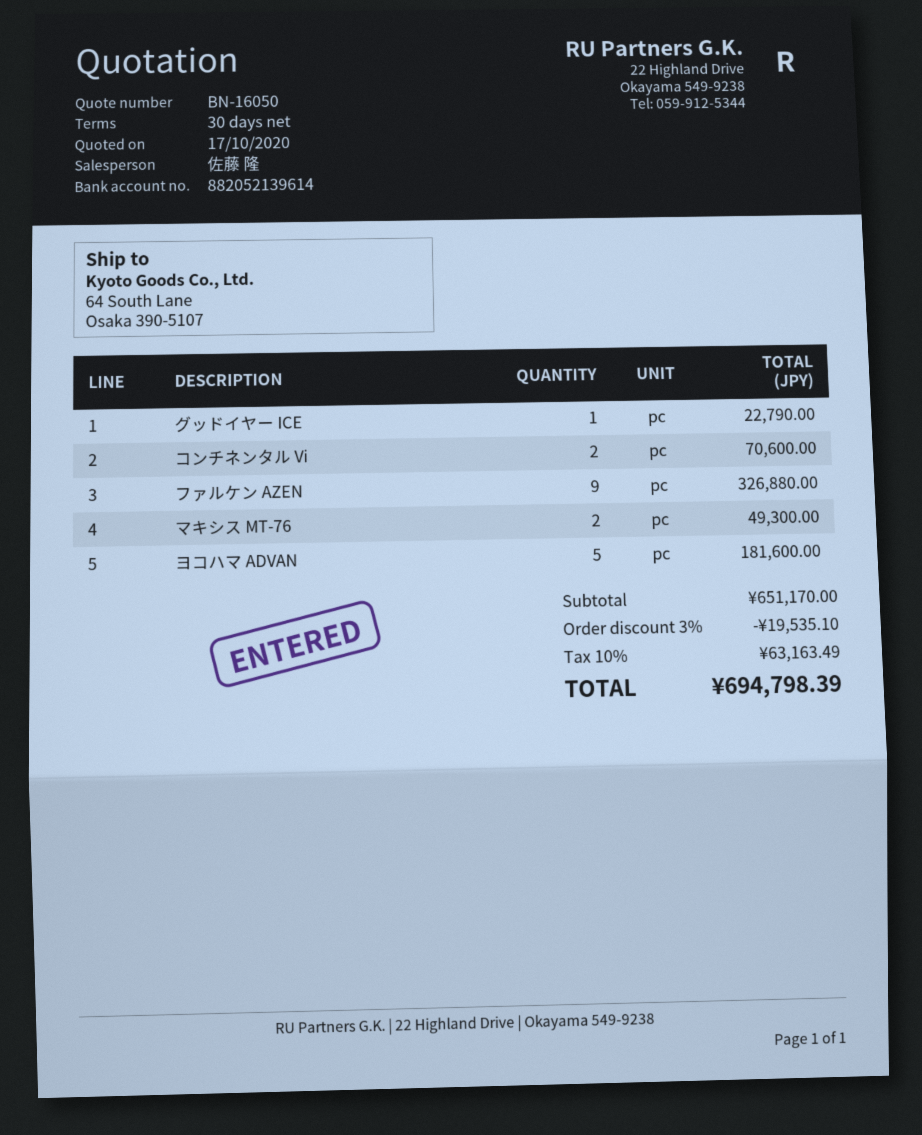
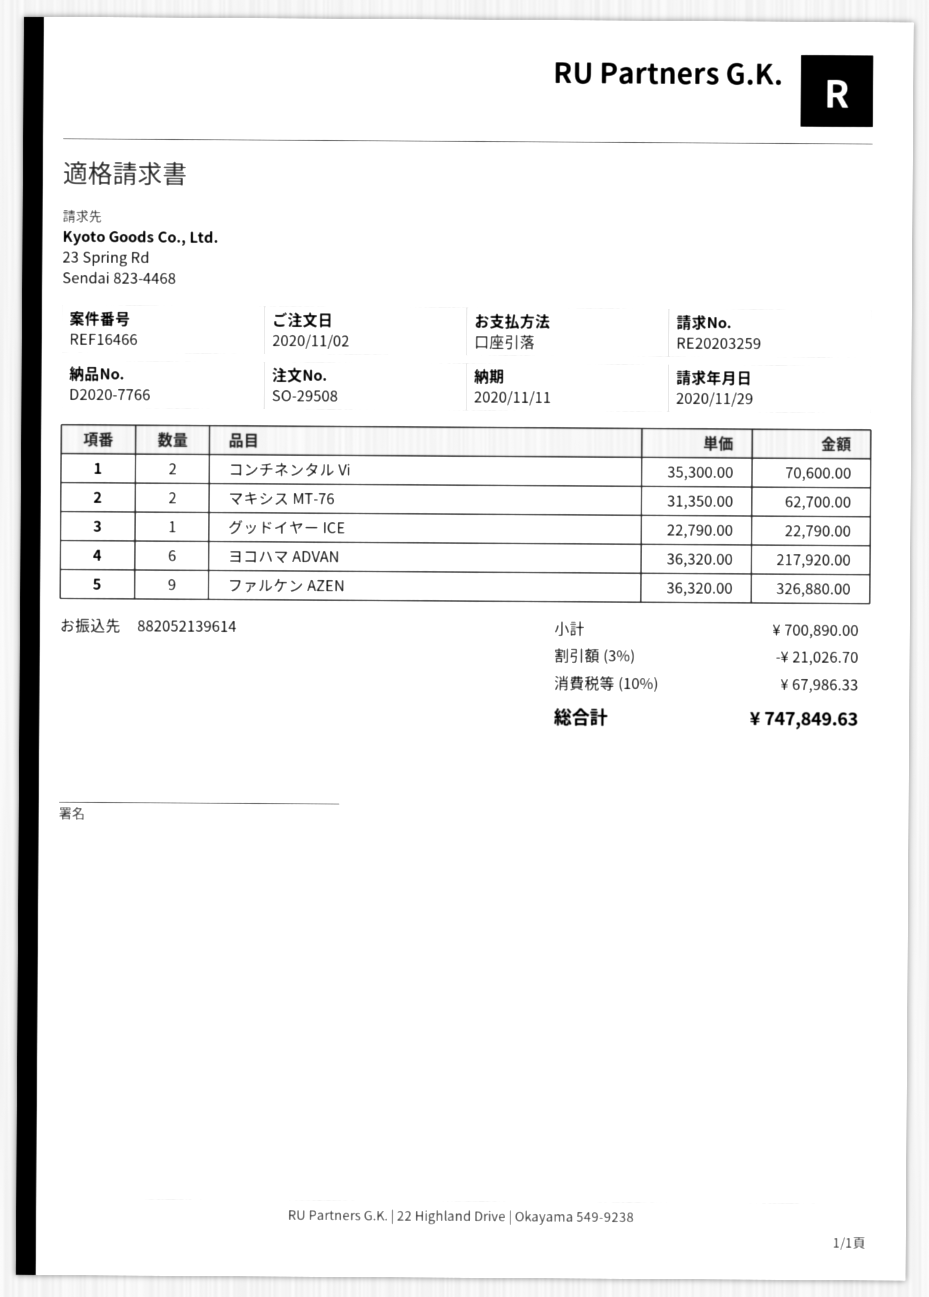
マキシス MT-76: 2 for 49300.00 -> 2 for 62700.00
ヨコハマ ADVAN: 5 for 181600.00 -> 6 for 217920.00
subtotal: 651170.00 -> 700890.00
discount: 3% = 19535.10 -> 3% = 21026.70
tax: 10% = 63163.49 -> 10% = 67986.33
total: 694798.39 -> 747849.63

